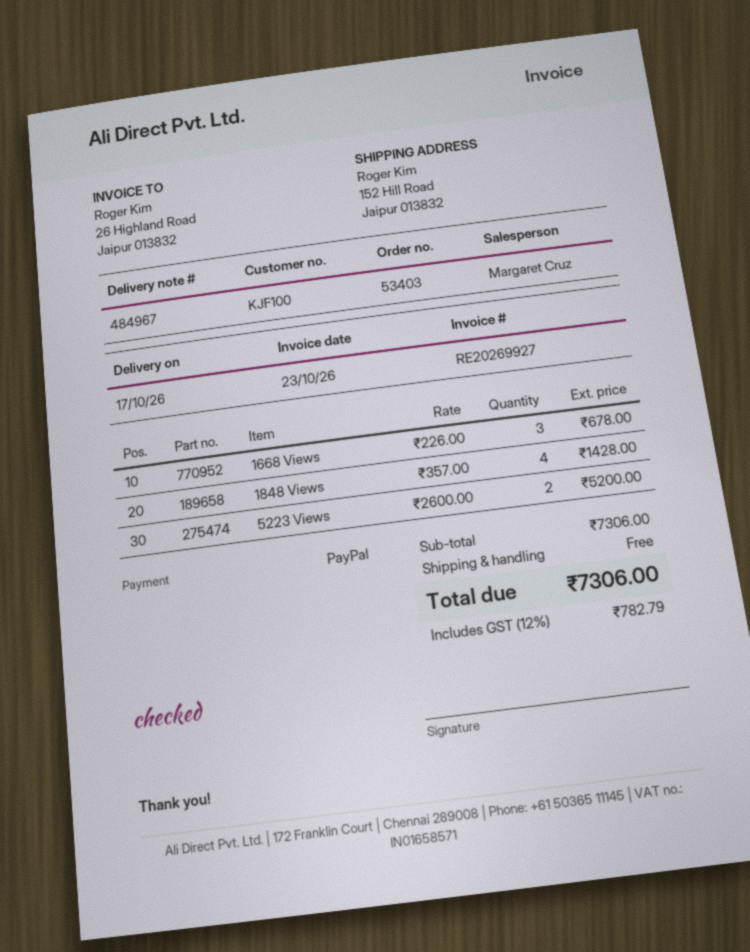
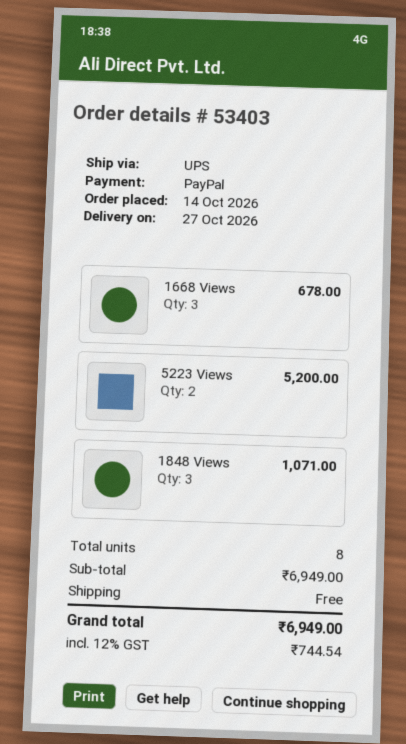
delivery date: 2026-10-17 -> 2026-10-27
1848 Views: 4 for 1428.00 -> 3 for 1071.00
subtotal: 7306.00 -> 6949.00
tax: 12% = 782.79 -> 12% = 744.54
total: 7306.00 -> 6949.00

